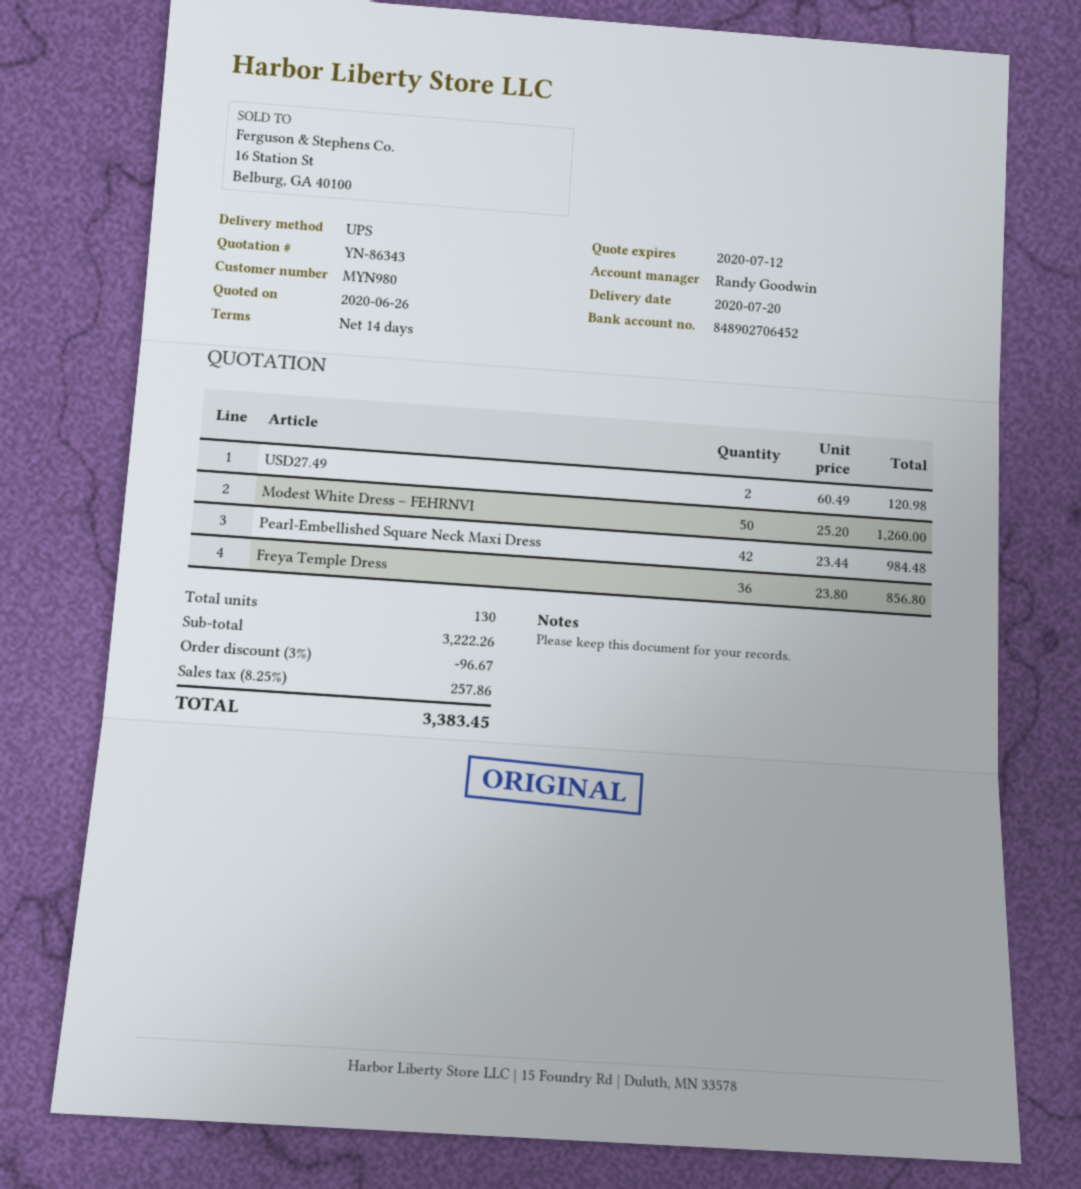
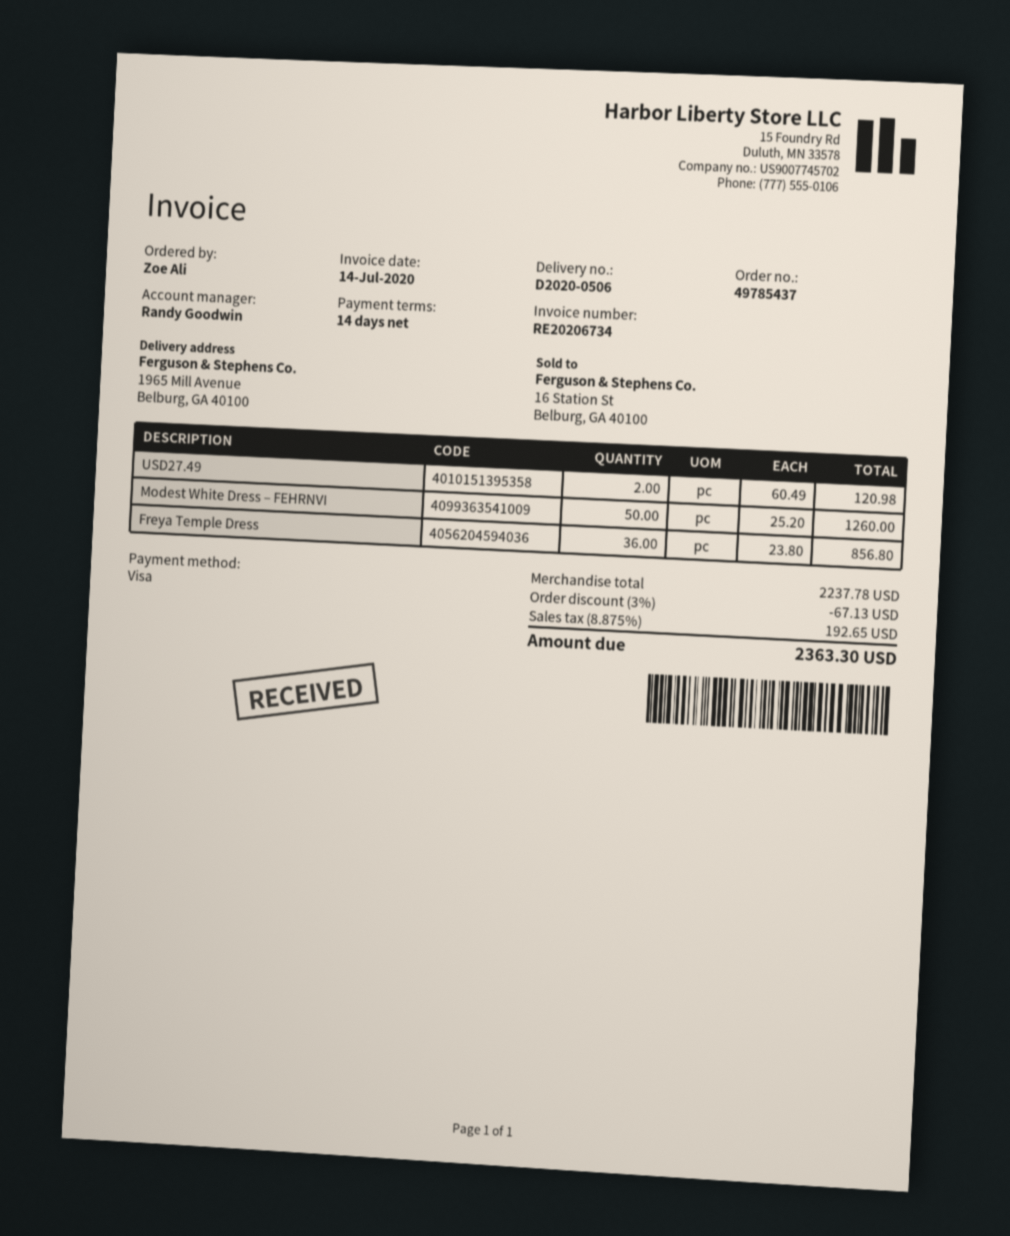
Pearl-Embellished Square Neck Maxi Dress: 42 x 23.44 = 984.48 -> none
subtotal: 3222.26 -> 2237.78
discount: 3% = 96.67 -> 3% = 67.13
tax: 8.25% = 257.86 -> 8.875% = 192.65
total: 3383.45 -> 2363.30

